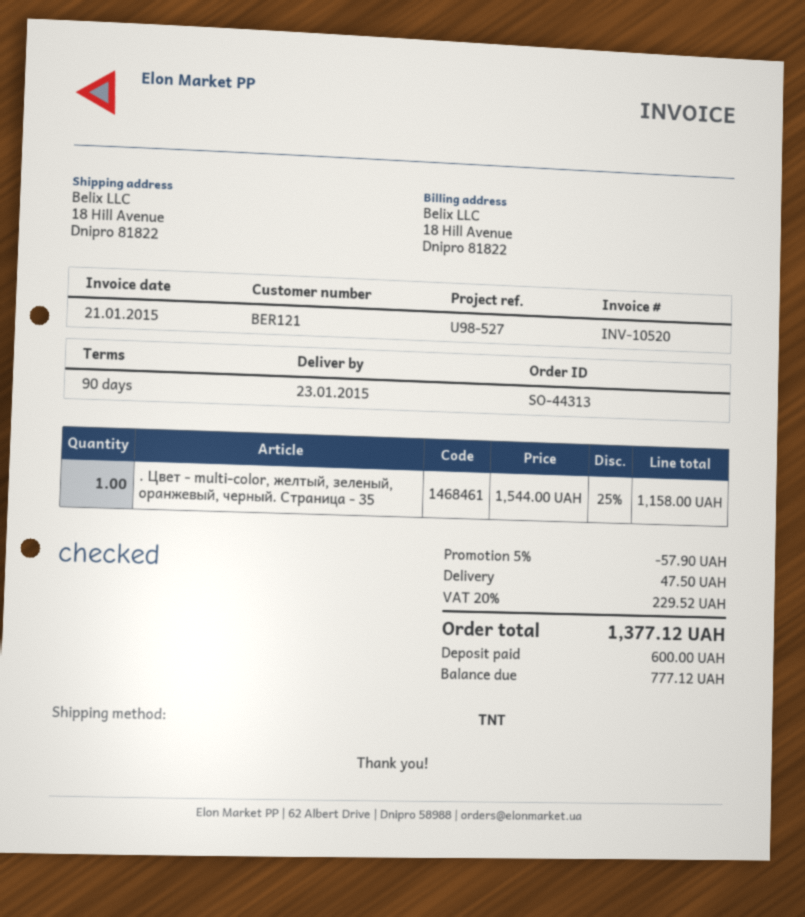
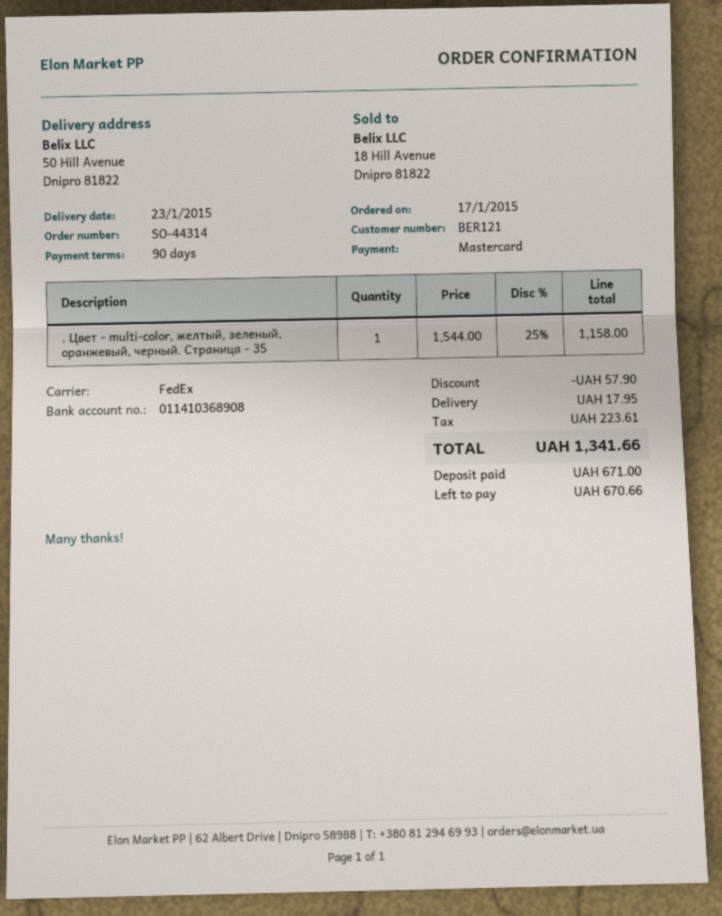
order number: SO-44313 -> SO-44314
shipping method: TNT -> FedEx
ship to: 18 Hill Avenue, Dnipro 81822 -> 50 Hill Avenue, Dnipro 81822
shipping: 47.50 -> 17.95
tax: 229.52 -> 223.61
total: 1377.12 -> 1341.66
deposit: 600.00 -> 671.00
balance: 777.12 -> 670.66

